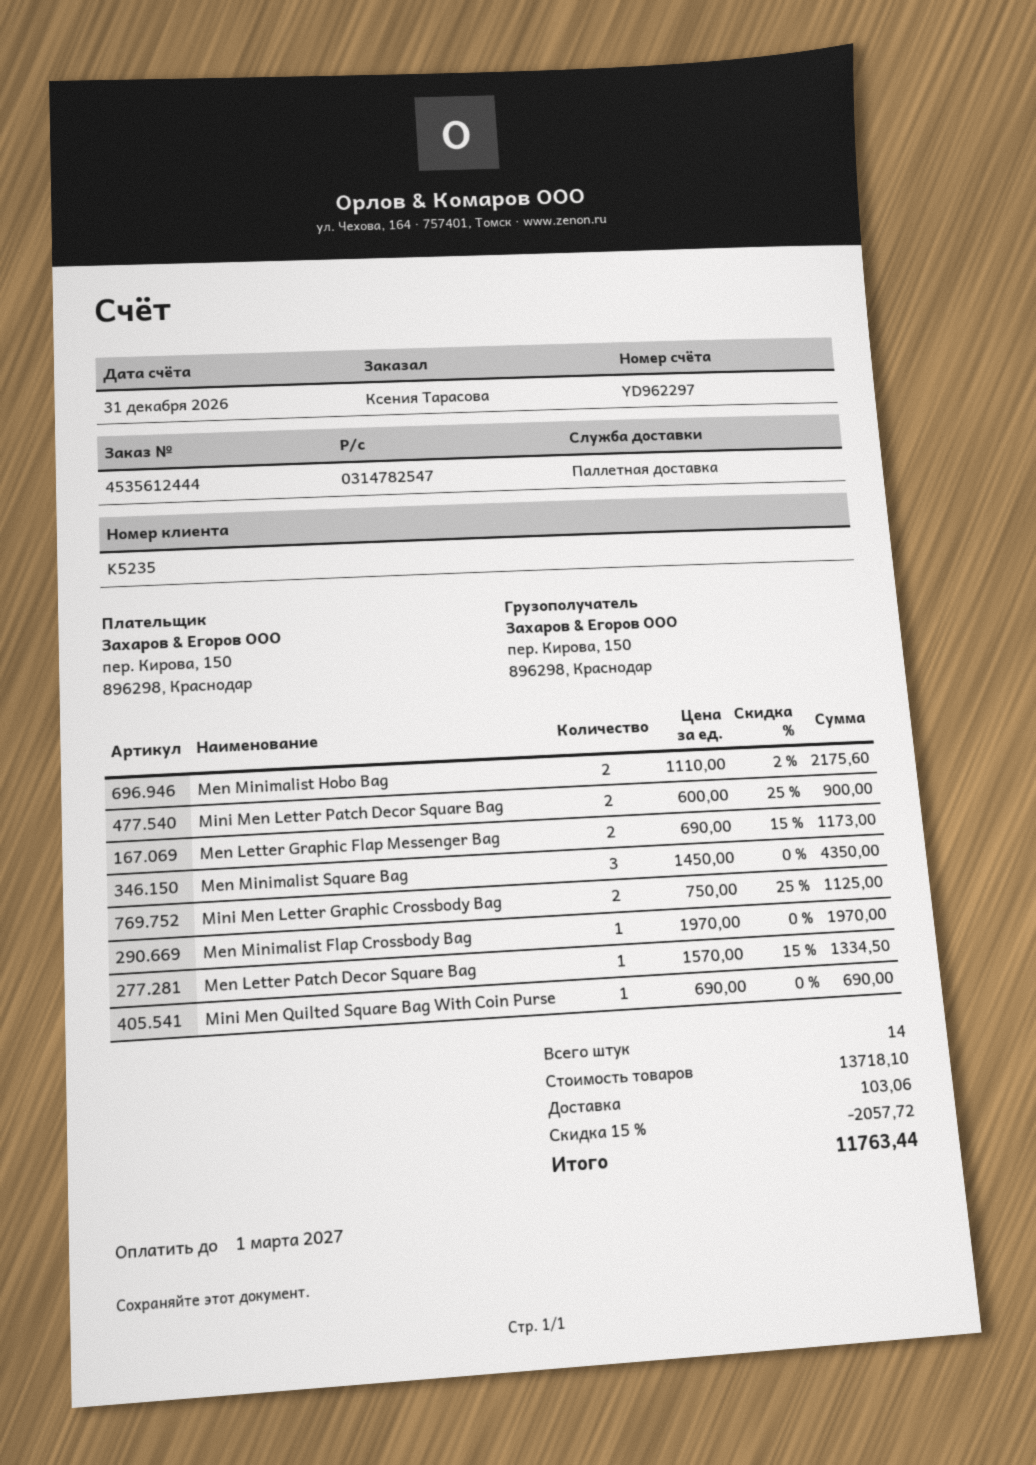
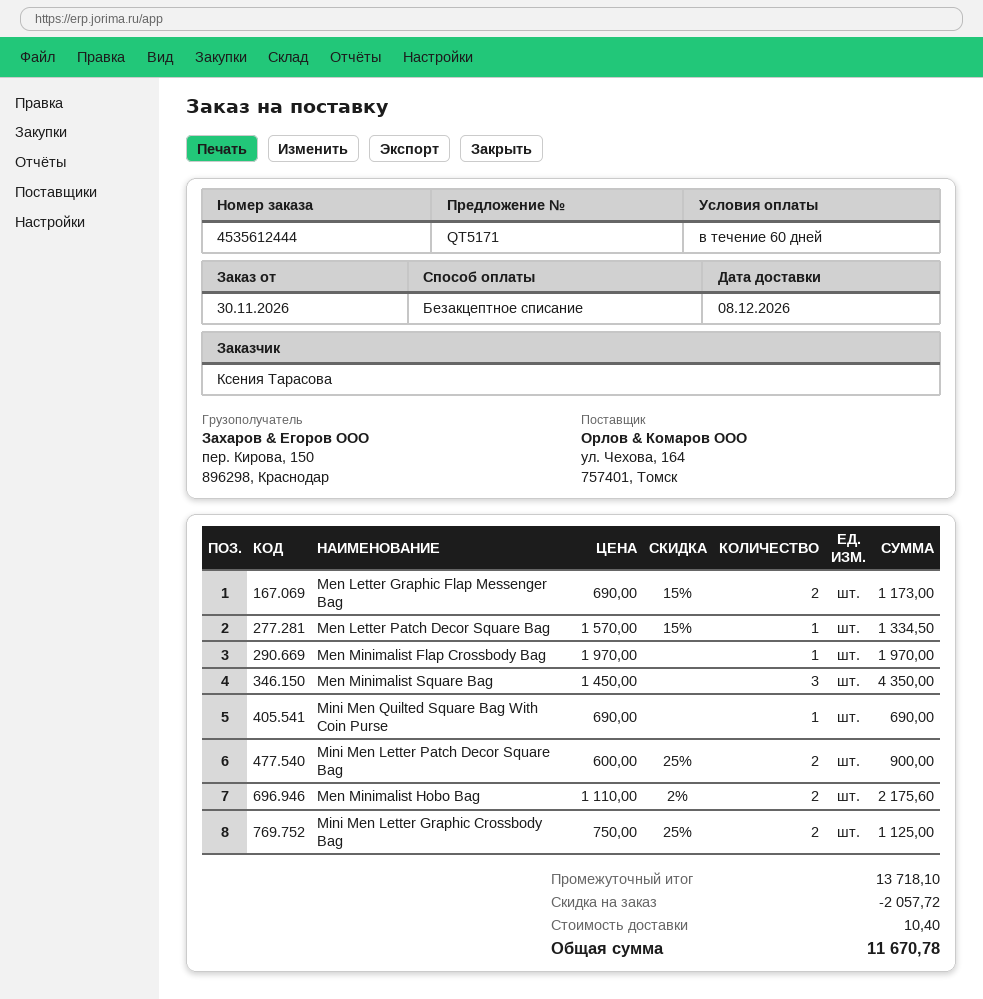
shipping: 103.06 -> 10.40
total: 11763.44 -> 11670.78

